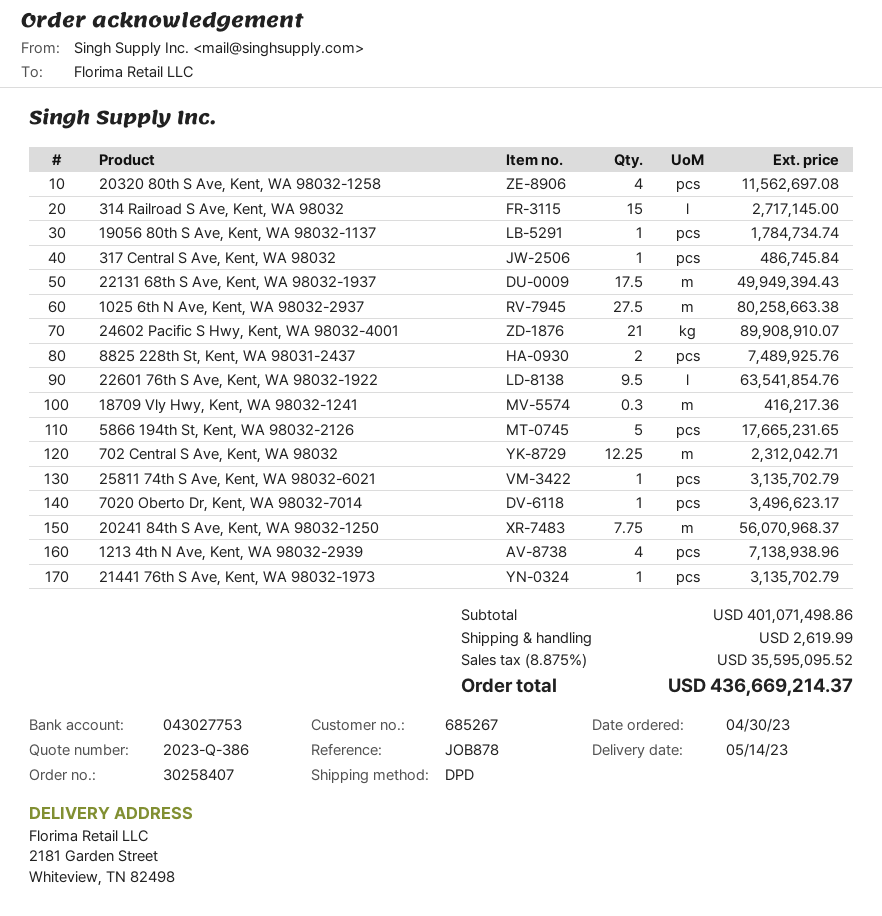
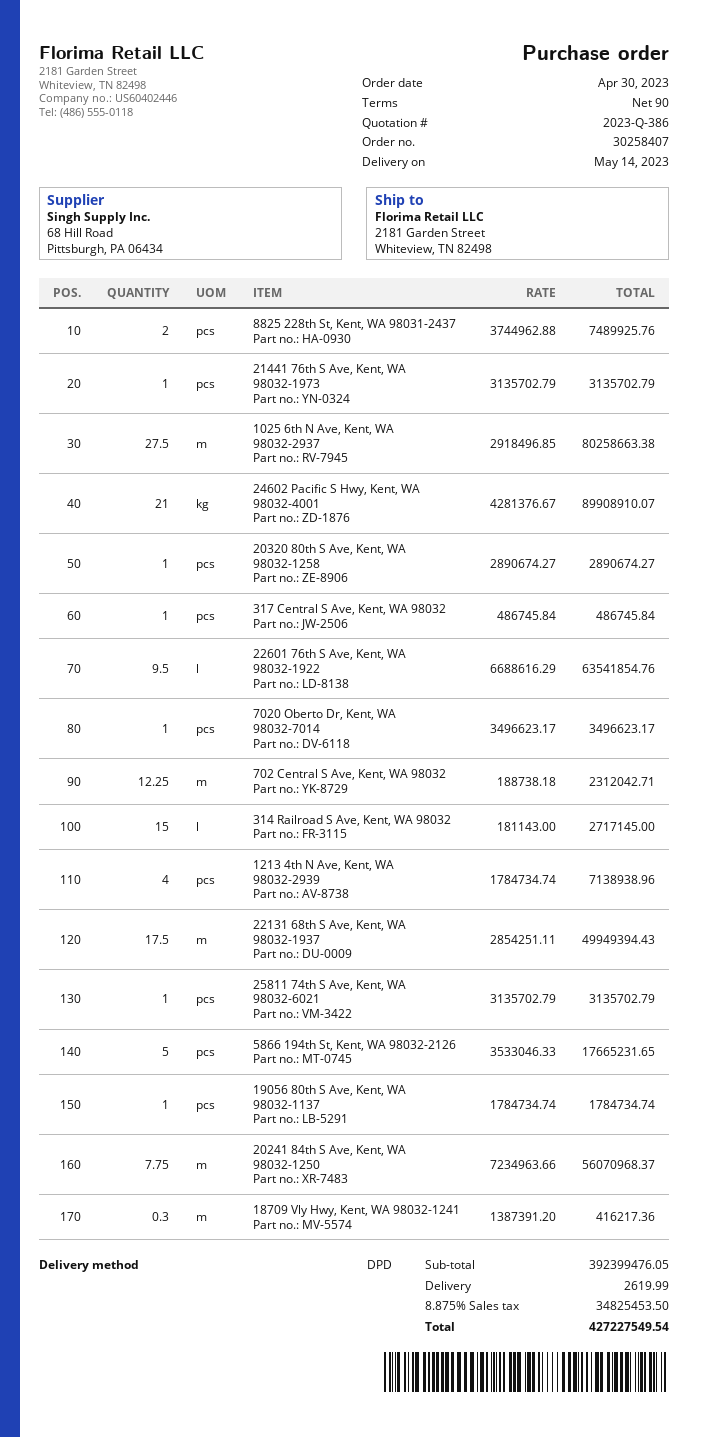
20320 80th S Ave, Kent, WA 98032-1258: 4 for 11562697.08 -> 1 for 2890674.27
subtotal: 401071498.86 -> 392399476.05
tax: 8.875% = 35595095.52 -> 8.875% = 34825453.50
total: 436669214.37 -> 427227549.54

